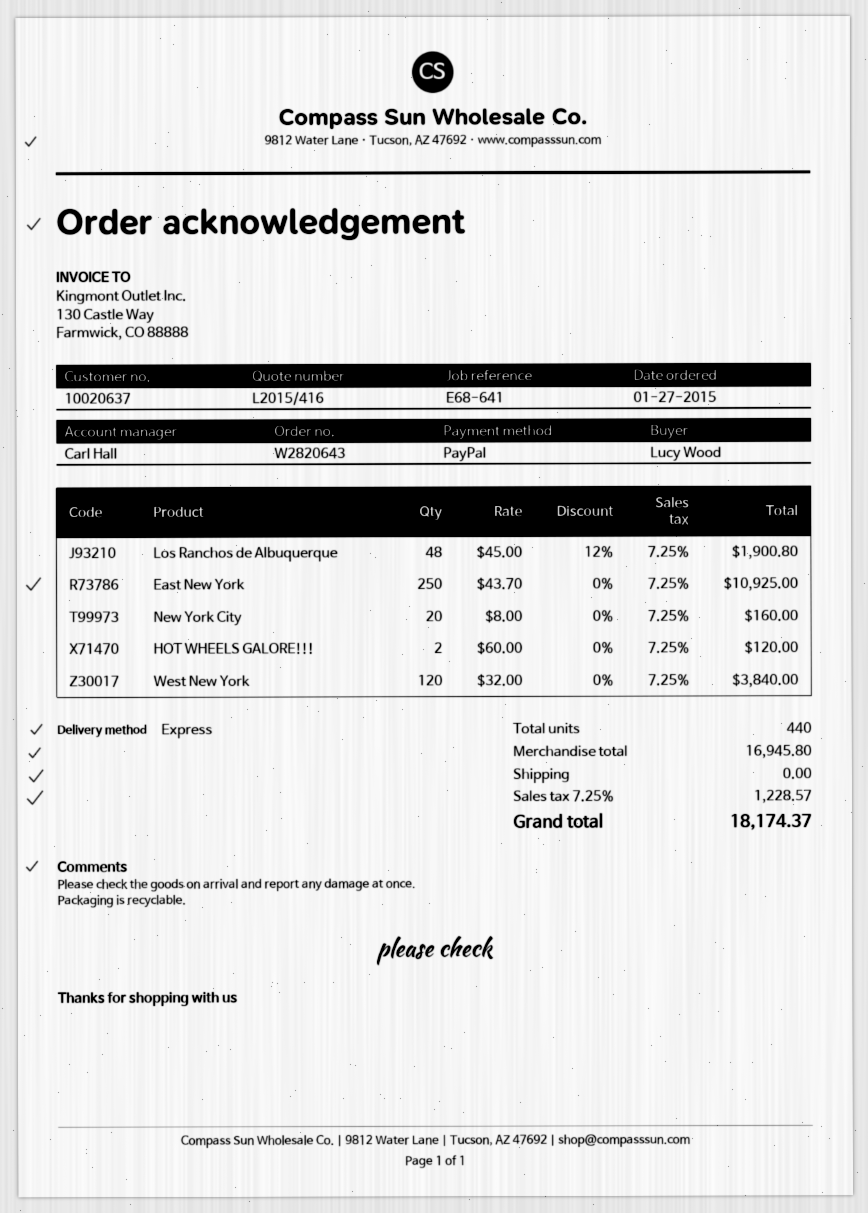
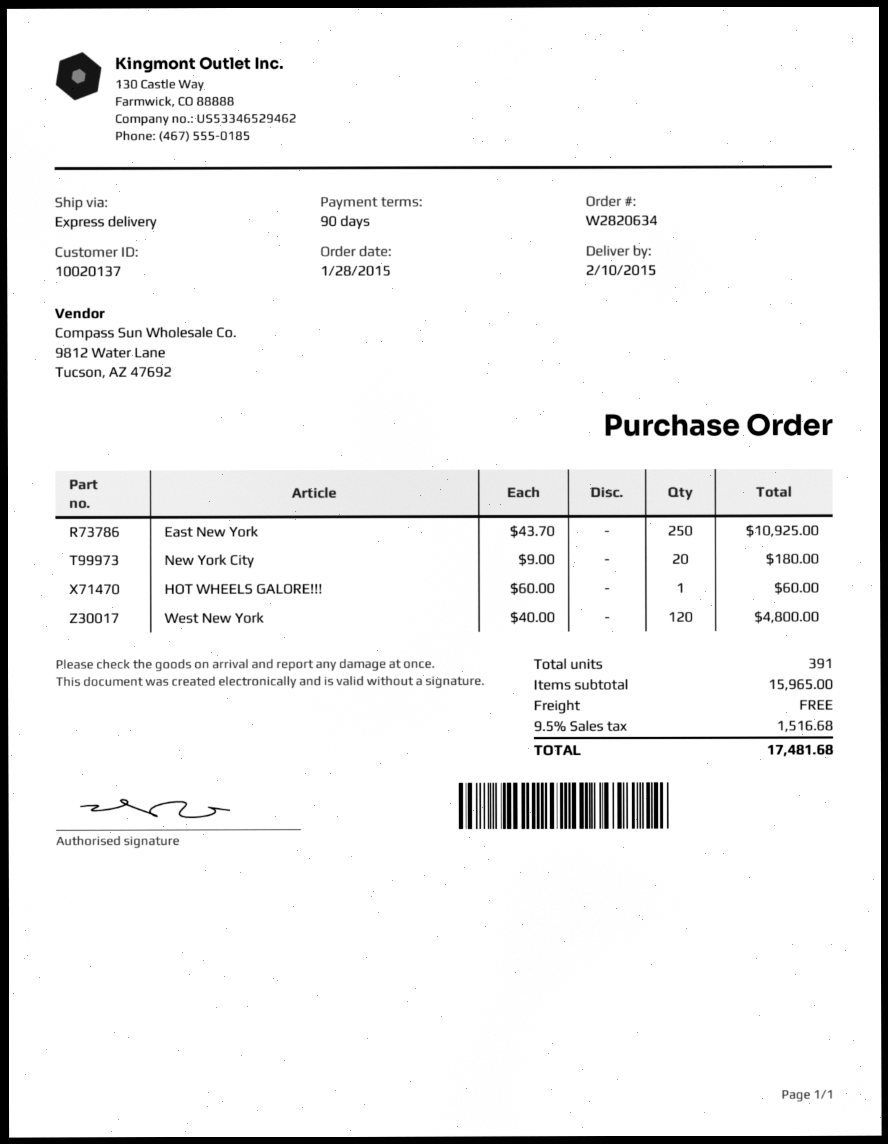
order number: W2820643 -> W2820634
order date: 2015-01-27 -> 2015-01-28
customer number: 10020637 -> 10020137
Los Ranchos de Albuquerque: 48 x 45.00 - 12% = 1900.80 -> none
New York City: 20 x 8.00 = 160.00 -> 20 x 9.00 = 180.00
HOT WHEELS GALORE!!!: 2 x 60.00 = 120.00 -> 1 x 60.00 = 60.00
West New York: 120 x 32.00 = 3840.00 -> 120 x 40.00 = 4800.00
total quantity: 440 -> 391
subtotal: 16945.80 -> 15965.00
tax: 7.25% = 1228.57 -> 9.5% = 1516.68
total: 18174.37 -> 17481.68

